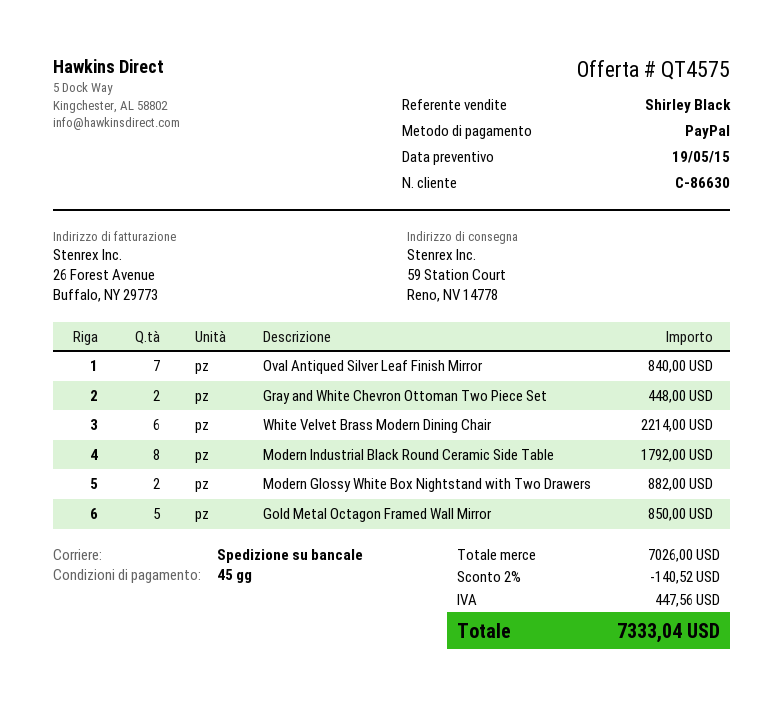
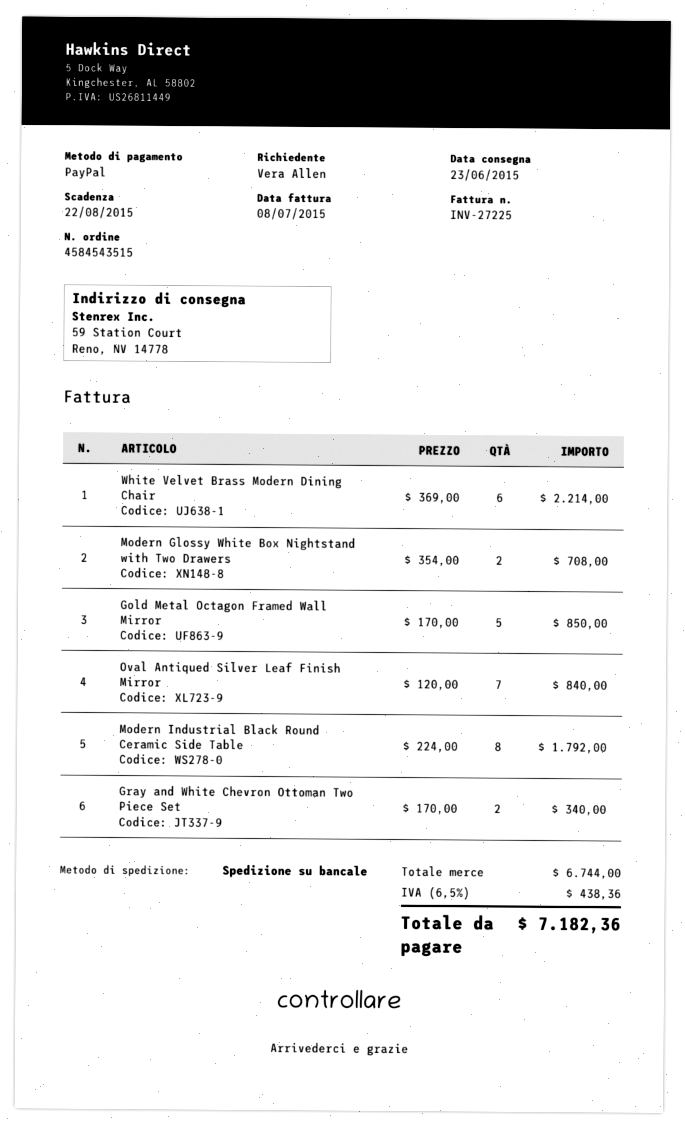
Gray and White Chevron Ottoman Two Piece Set: 2 for 448.00 -> 2 for 340.00
Modern Glossy White Box Nightstand with Two Drawers: 2 for 882.00 -> 2 for 708.00
subtotal: 7026.00 -> 6744.00
discount: 2% = 140.52 -> none
tax: 447.56 -> 438.36
total: 7333.04 -> 7182.36

